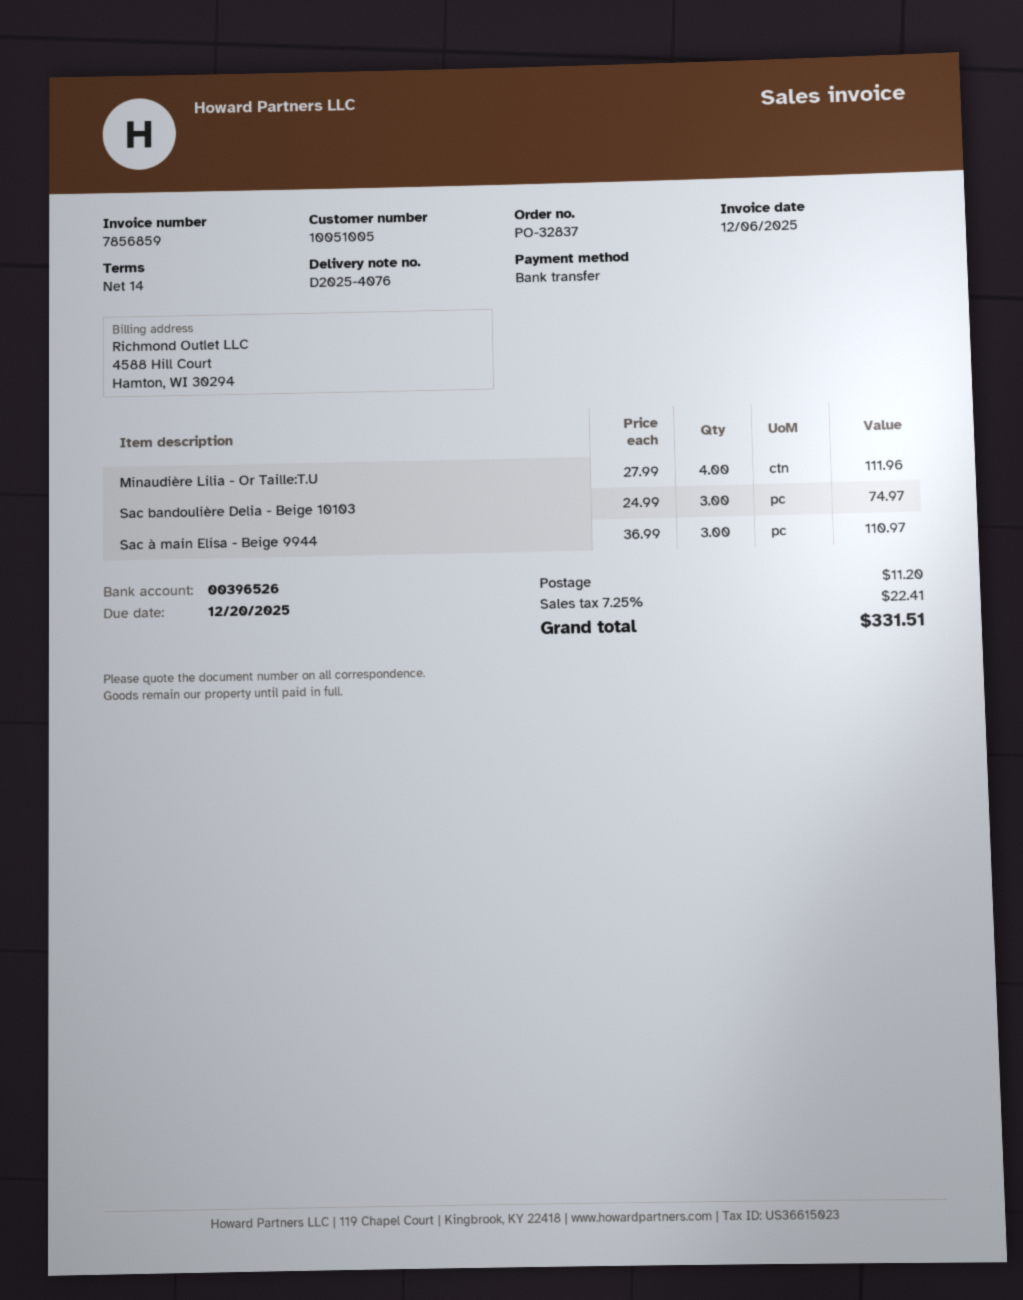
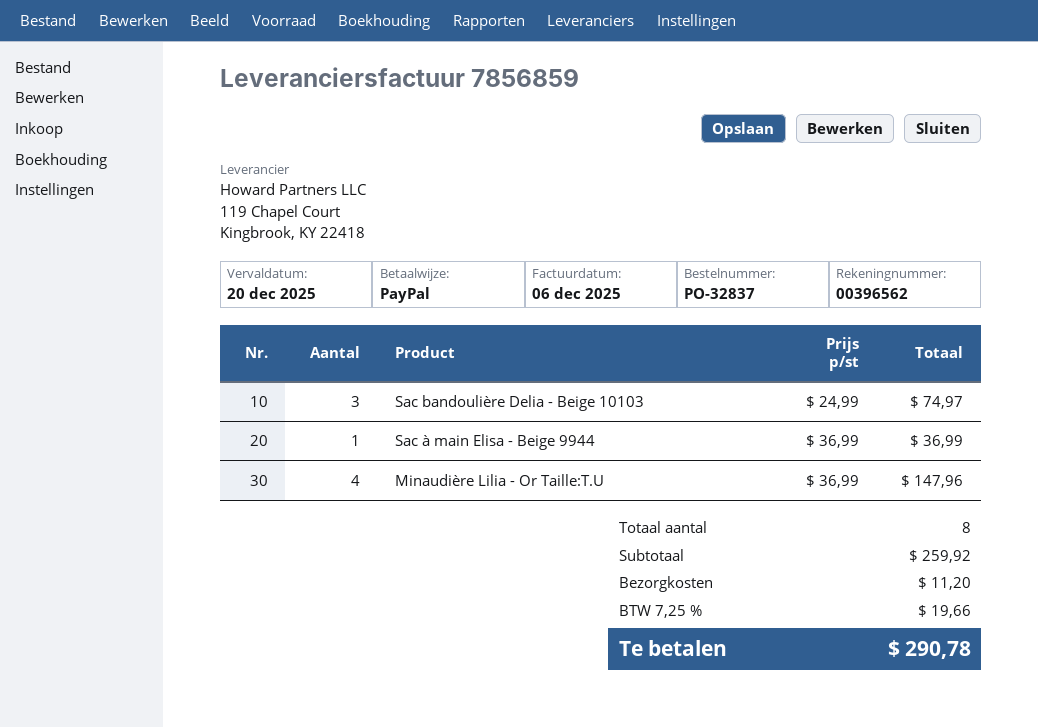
payment method: bank transfer -> PayPal
bank account: 00396526 -> 00396562
Minaudière Lilia - Or Taille:T.U: 4 x 27.99 = 111.96 -> 4 x 36.99 = 147.96
Sac à main Elisa - Beige 9944: 3 x 36.99 = 110.97 -> 1 x 36.99 = 36.99
tax: 7.25% = 22.41 -> 7.25% = 19.66
total: 331.51 -> 290.78

